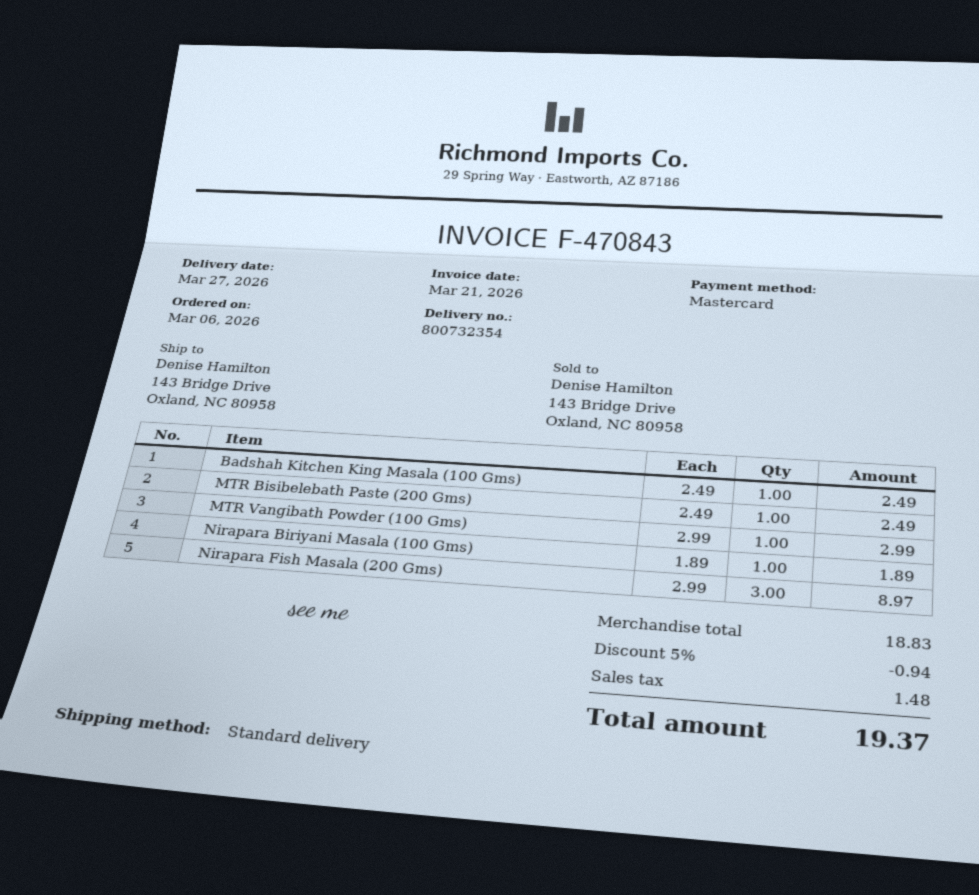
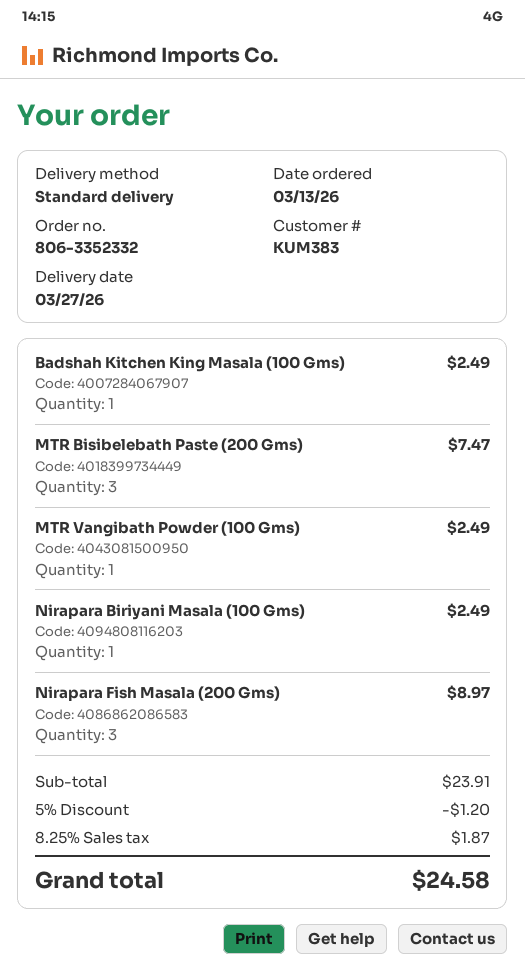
order date: 2026-03-06 -> 2026-03-13
MTR Bisibelebath Paste (200 Gms): 1 for 2.49 -> 3 for 7.47
MTR Vangibath Powder (100 Gms): 1 for 2.99 -> 1 for 2.49
Nirapara Biriyani Masala (100 Gms): 1 for 1.89 -> 1 for 2.49
subtotal: 18.83 -> 23.91
discount: 5% = 0.94 -> 5% = 1.20
tax: 1.48 -> 1.87
total: 19.37 -> 24.58

